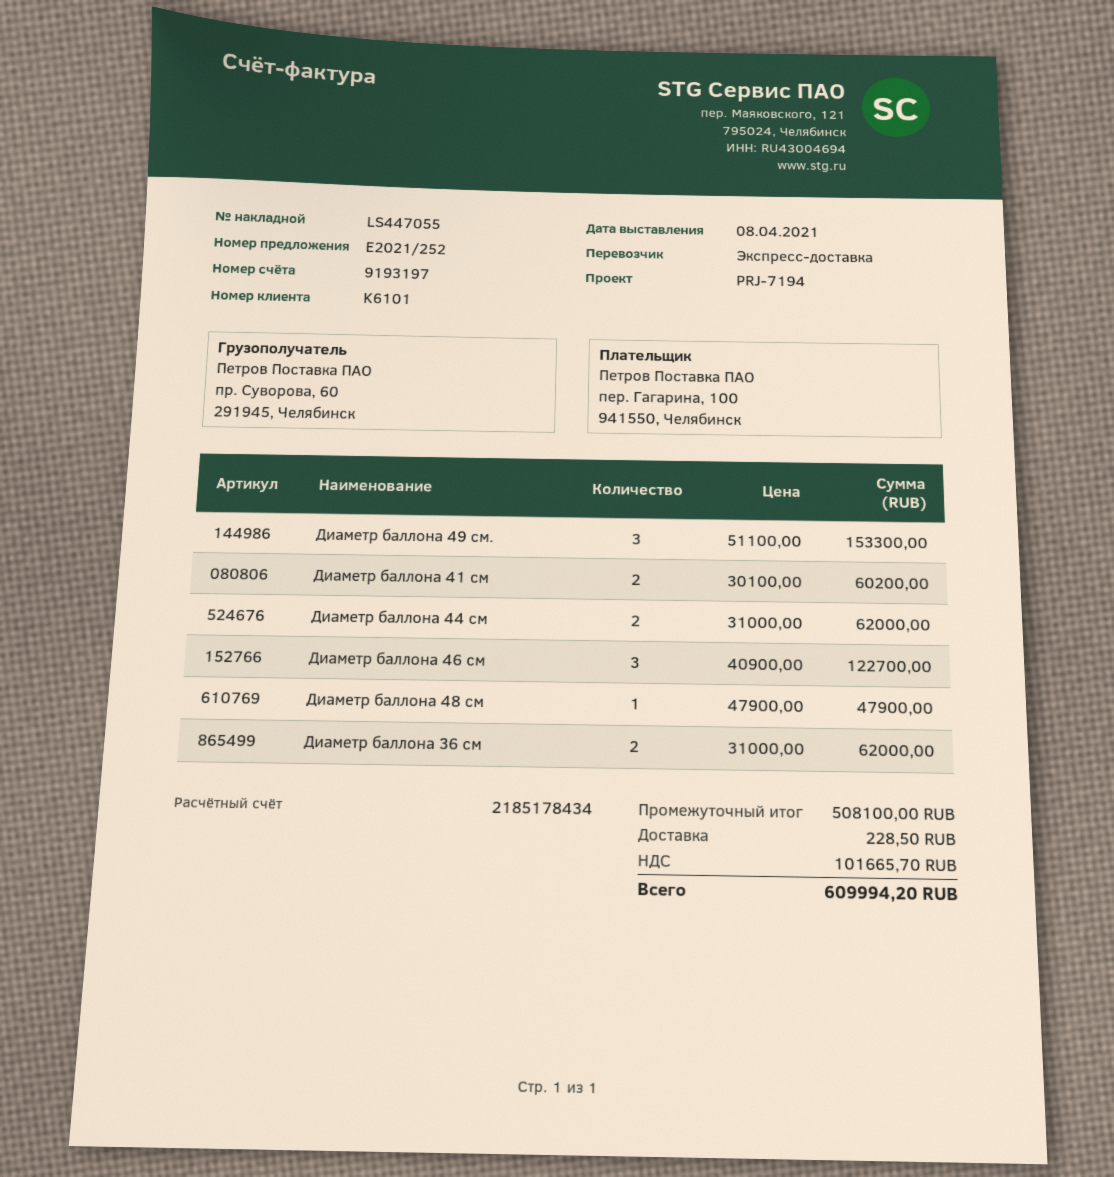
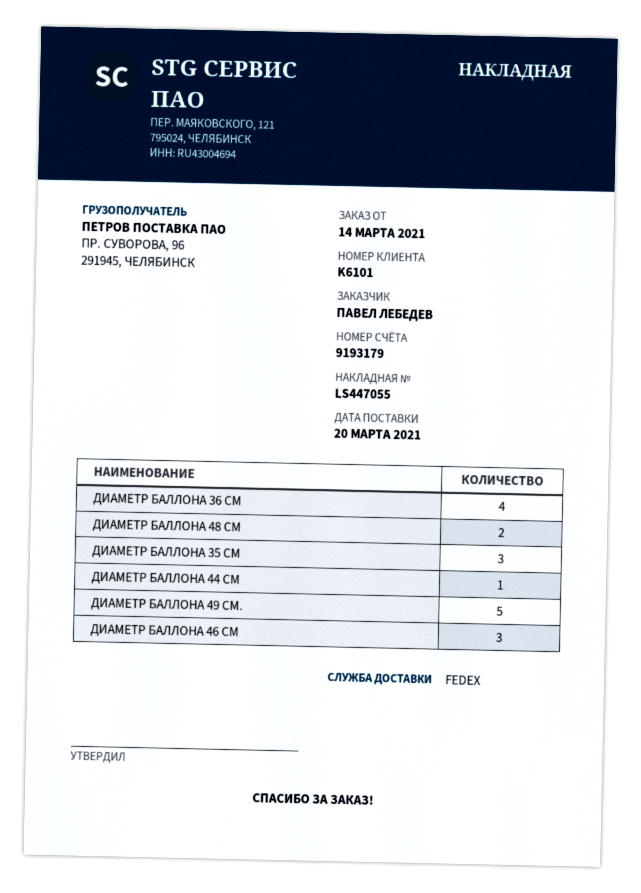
invoice number: 9193197 -> 9193179
shipping method: express -> FedEx
ship to: пр. Суворова, 60, 291945, Челябинск -> ПР. СУВОРОВА, 96, 291945, ЧЕЛЯБИНСК
Диаметр баллона 49 см.: 3 -> 5
Диаметр баллона 41 см: 2 -> none
Диаметр баллона 44 см: 2 -> 1
Диаметр баллона 48 см: 1 -> 2
Диаметр баллона 36 см: 2 -> 4
ДИАМЕТР БАЛЛОНА 35 СМ: none -> 3

